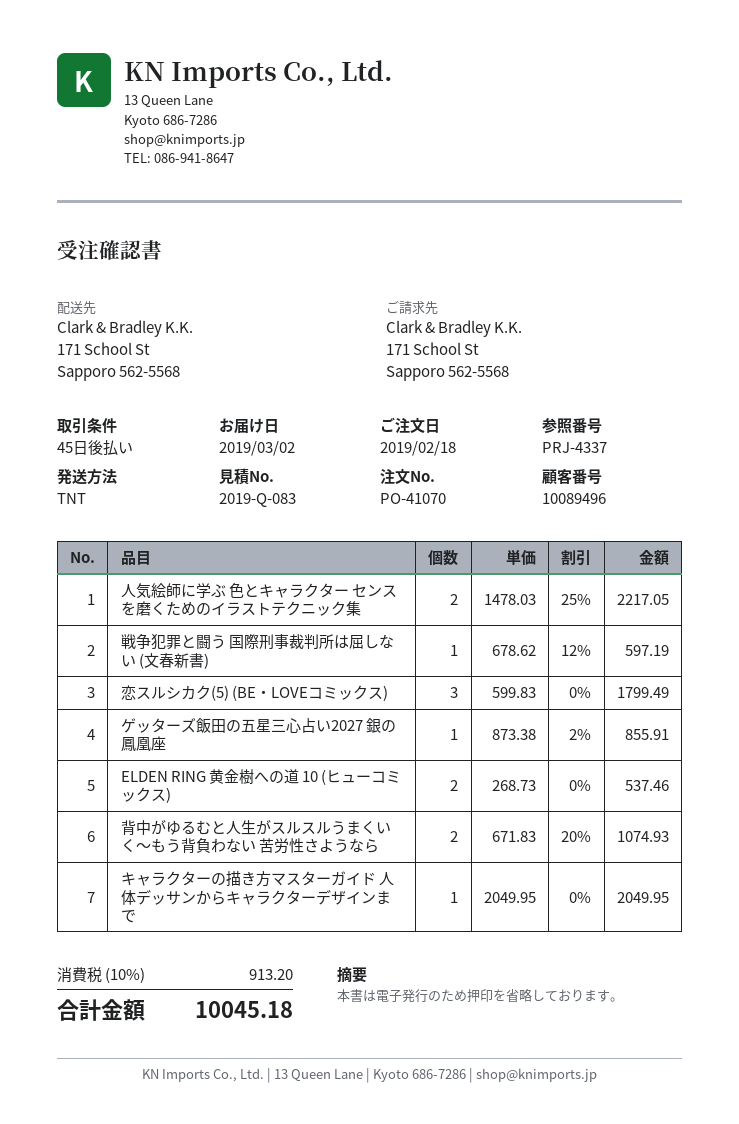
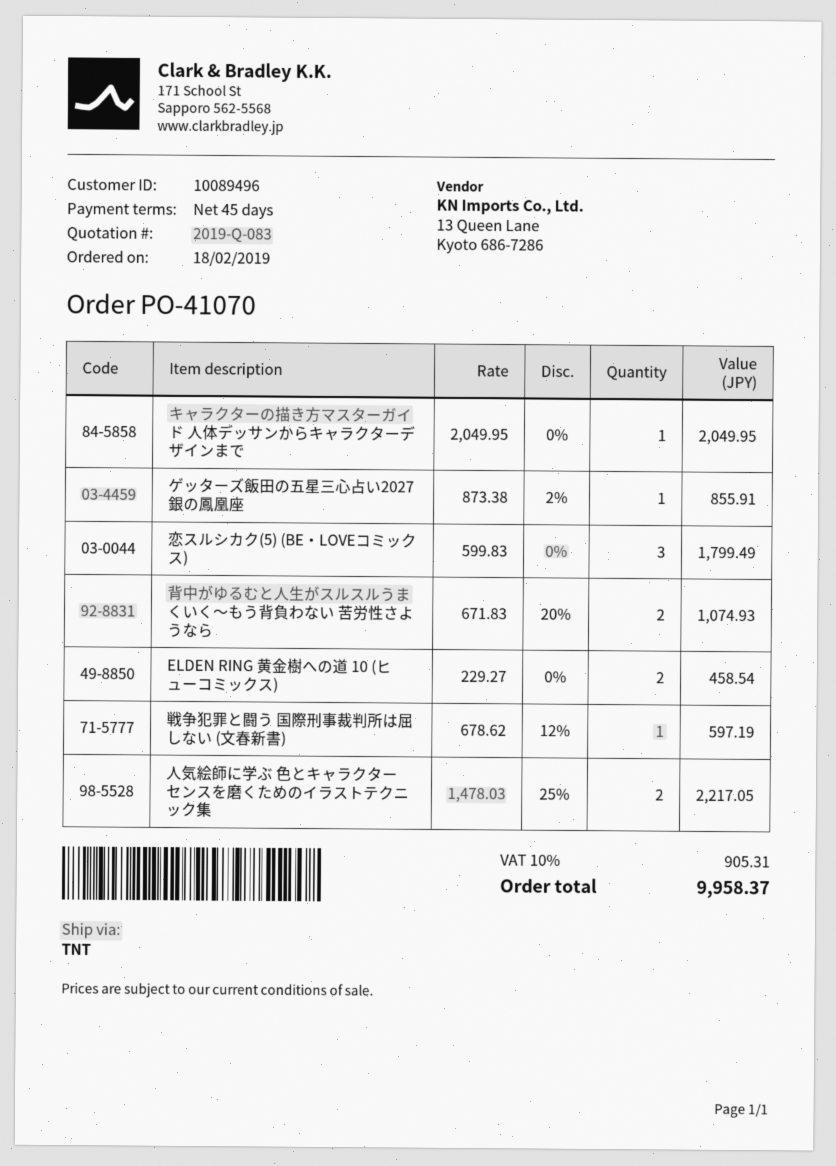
ELDEN RING 黄金樹への道 10 (ヒューコミックス): 2 x 268.73 = 537.46 -> 2 x 229.27 = 458.54
tax: 10% = 913.20 -> 10% = 905.31
total: 10045.18 -> 9958.37

